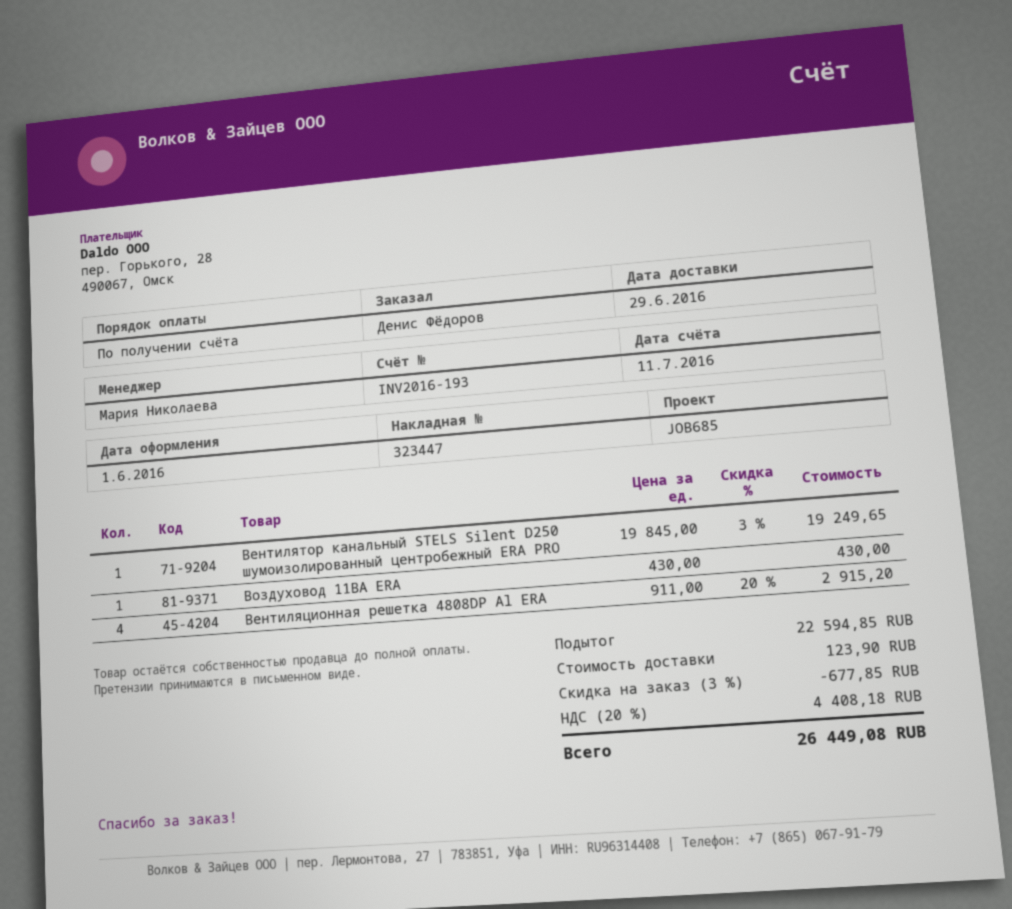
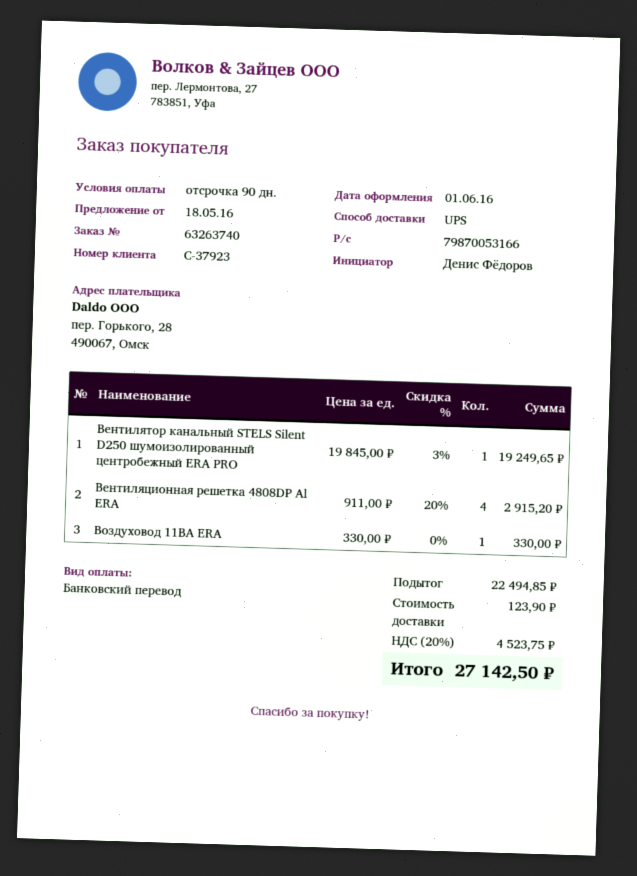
payment terms: on receipt -> 90 days
Воздуховод 11ВА ERA: 1 x 430.00 = 430.00 -> 1 x 330.00 = 330.00
subtotal: 22594.85 -> 22494.85
discount: 3% = 677.85 -> none
tax: 20% = 4408.18 -> 20% = 4523.75
total: 26449.08 -> 27142.50

